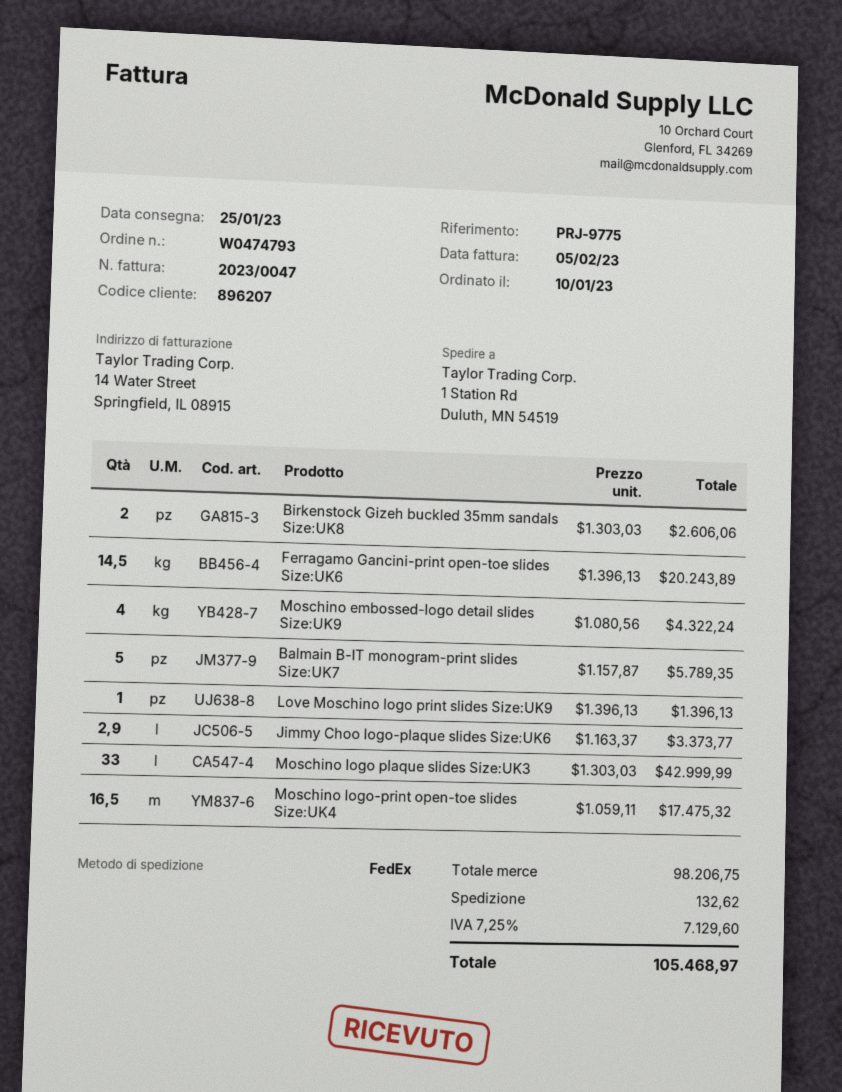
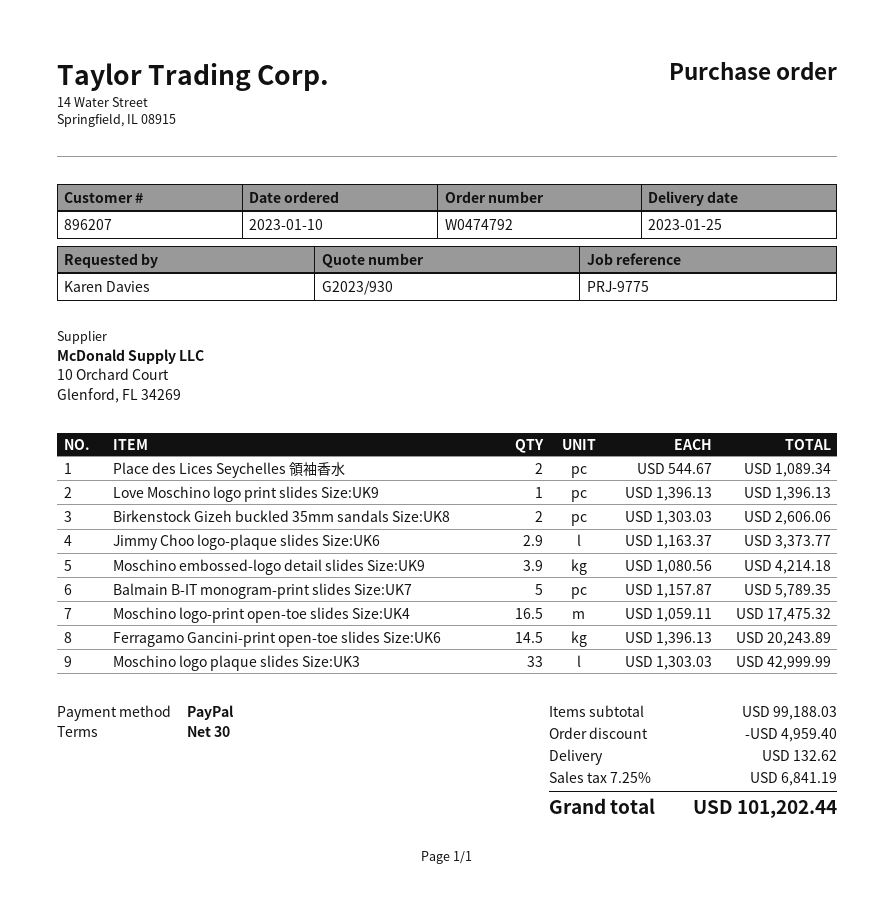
order number: W0474793 -> W0474792
Moschino embossed-logo detail slides Size:UK9: 4 x 1080.56 = 4322.24 -> 3.9 x 1080.56 = 4214.18
Place des Lices Seychelles 領袖香水: none -> 2 x 544.67 = 1089.34
subtotal: 98206.75 -> 99188.03
discount: none -> 4959.40
tax: 7.25% = 7129.60 -> 7.25% = 6841.19
total: 105468.97 -> 101202.44

